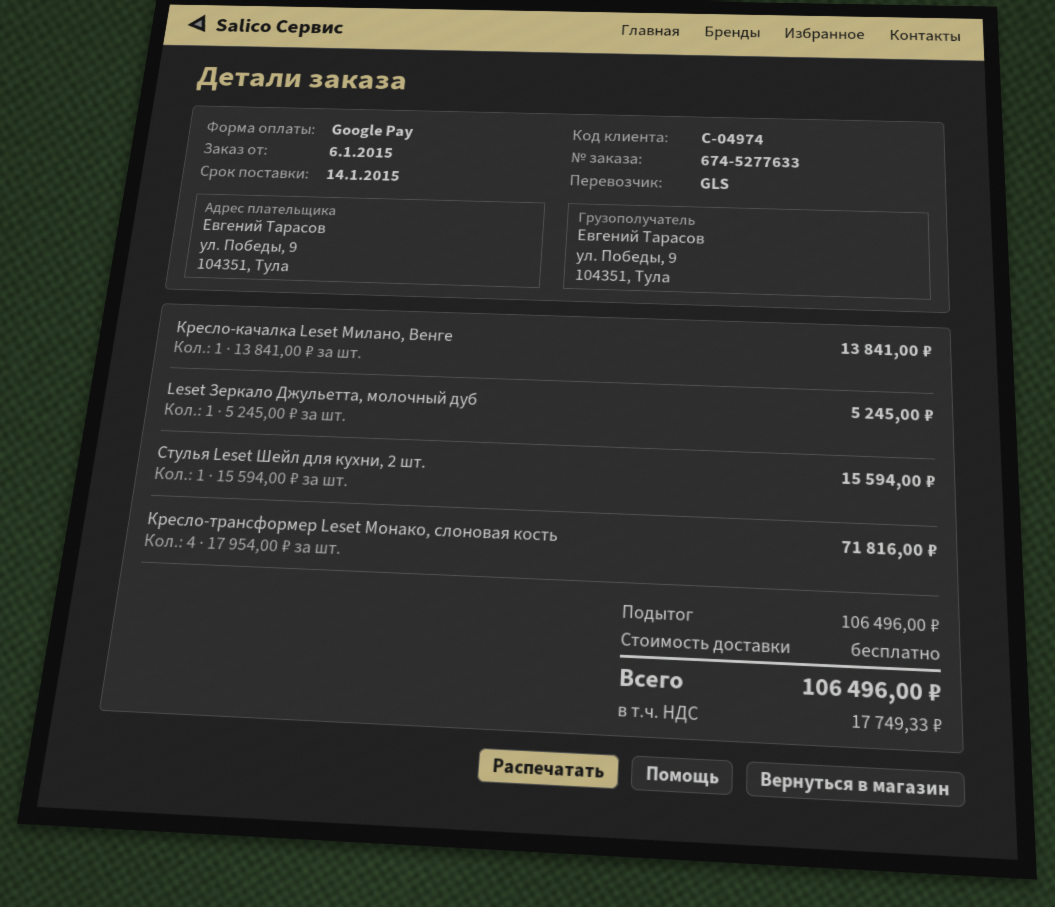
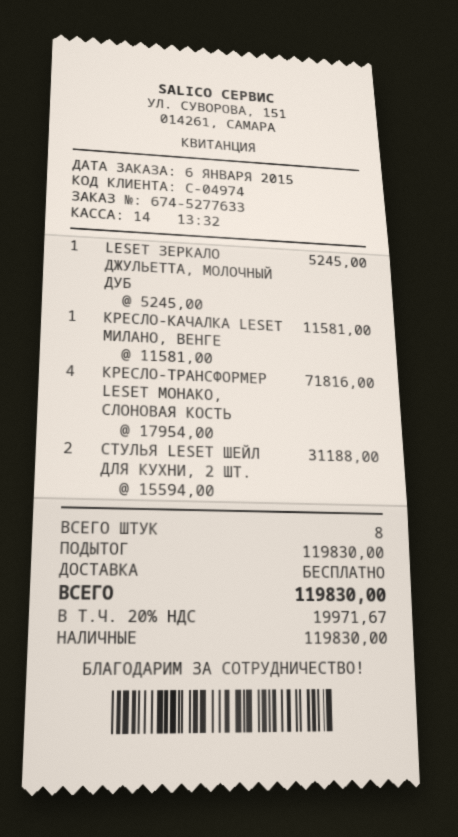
payment method: Google Pay -> cash
Кресло-качалка Leset Милано, Венге: 1 x 13841.00 = 13841.00 -> 1 x 11581.00 = 11581.00
Стулья Leset Шейл для кухни, 2 шт.: 1 x 15594.00 = 15594.00 -> 2 x 15594.00 = 31188.00
subtotal: 106496.00 -> 119830.00
tax: 17749.33 -> 19971.67
total: 106496.00 -> 119830.00

